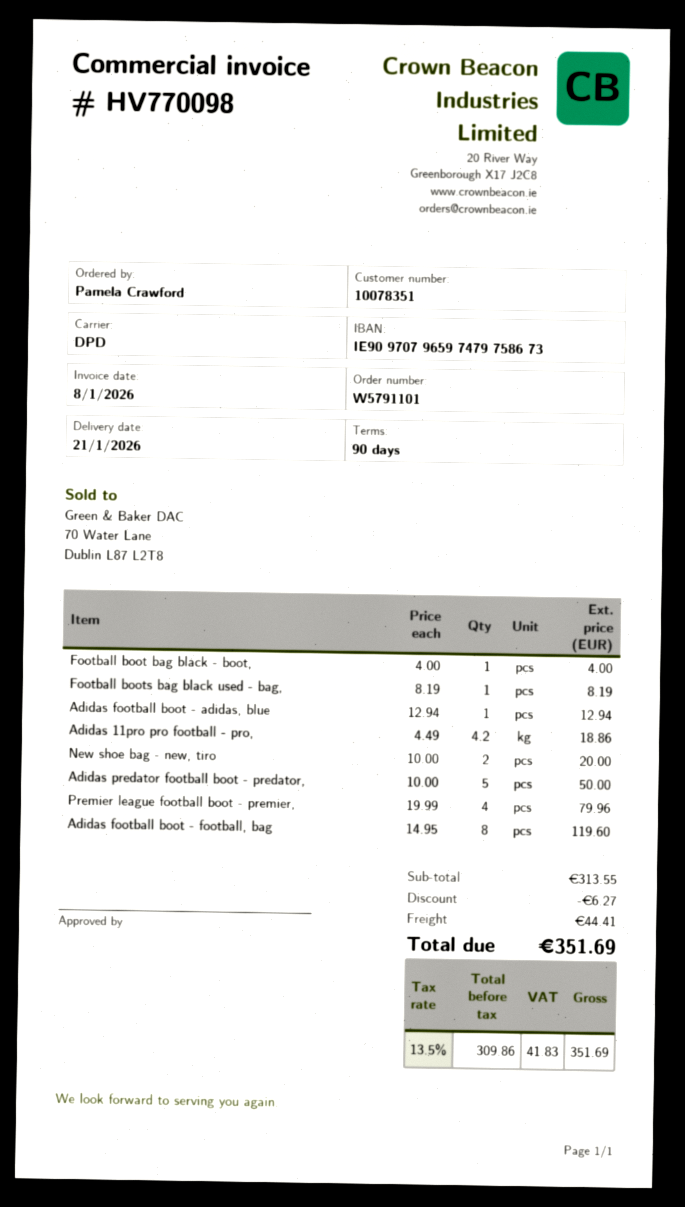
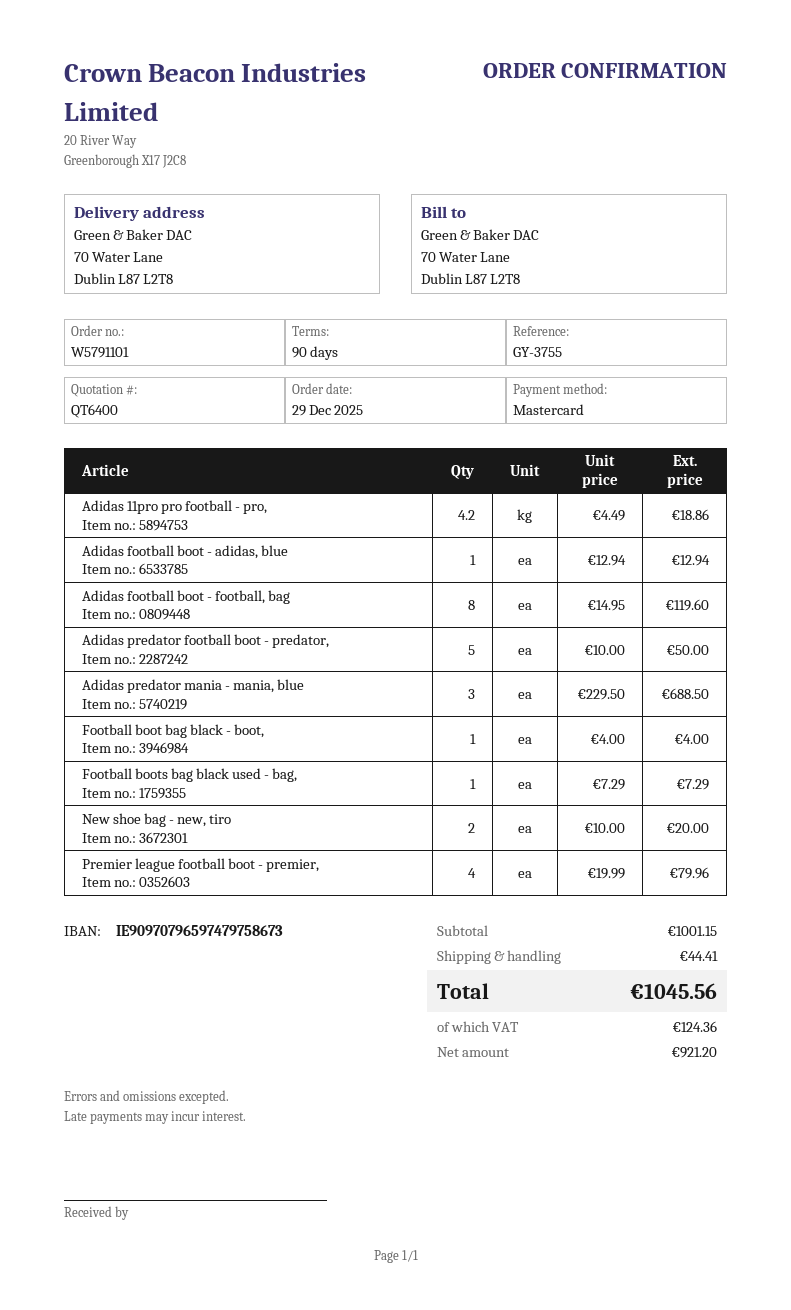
Football boots bag black used - bag,: 1 x 8.19 = 8.19 -> 1 x 7.29 = 7.29
Adidas predator mania - mania, blue: none -> 3 x 229.50 = 688.50
subtotal: 313.55 -> 1001.15
discount: 6.27 -> none
net: 309.86 -> 921.20
tax: 41.83 -> 124.36
total: 351.69 -> 1045.56

